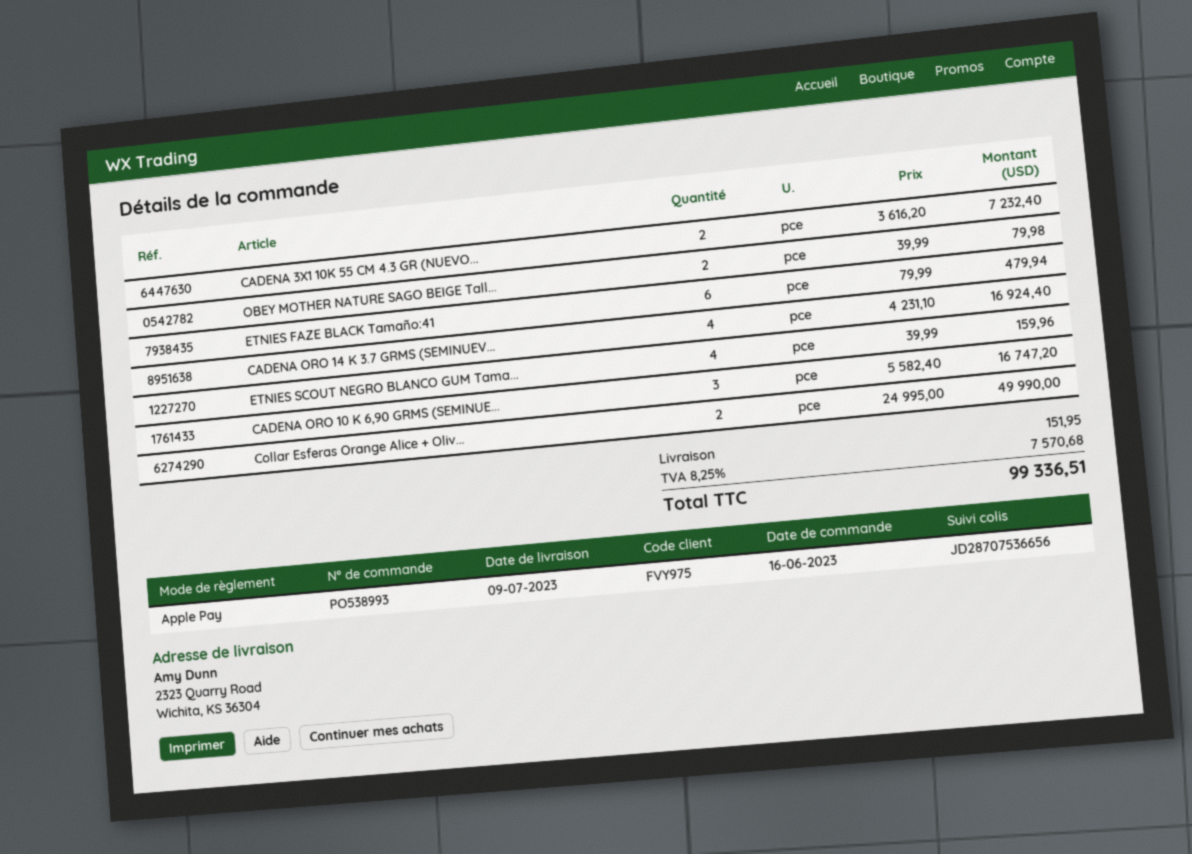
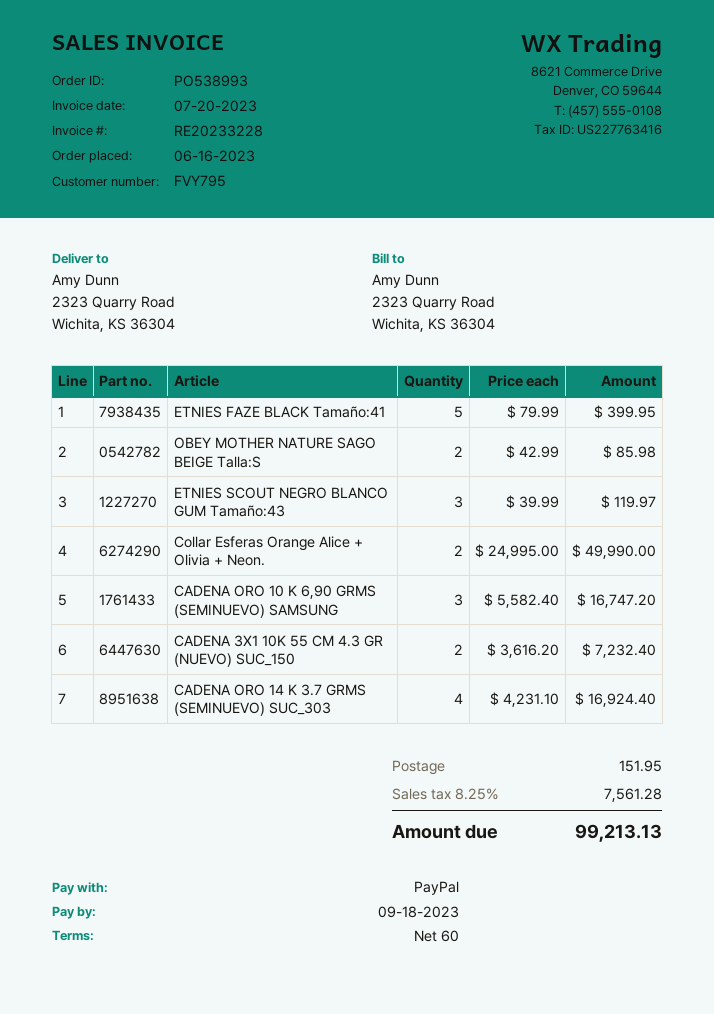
customer number: FVY975 -> FVY795
payment method: Apple Pay -> PayPal
OBEY MOTHER NATURE SAGO BEIGE Tall...: 2 x 39.99 = 79.98 -> 2 x 42.99 = 85.98
ETNIES FAZE BLACK Tamaño:41: 6 x 79.99 = 479.94 -> 5 x 79.99 = 399.95
ETNIES SCOUT NEGRO BLANCO GUM Tama...: 4 x 39.99 = 159.96 -> 3 x 39.99 = 119.97
tax: 8.25% = 7570.68 -> 8.25% = 7561.28
total: 99336.51 -> 99213.13

